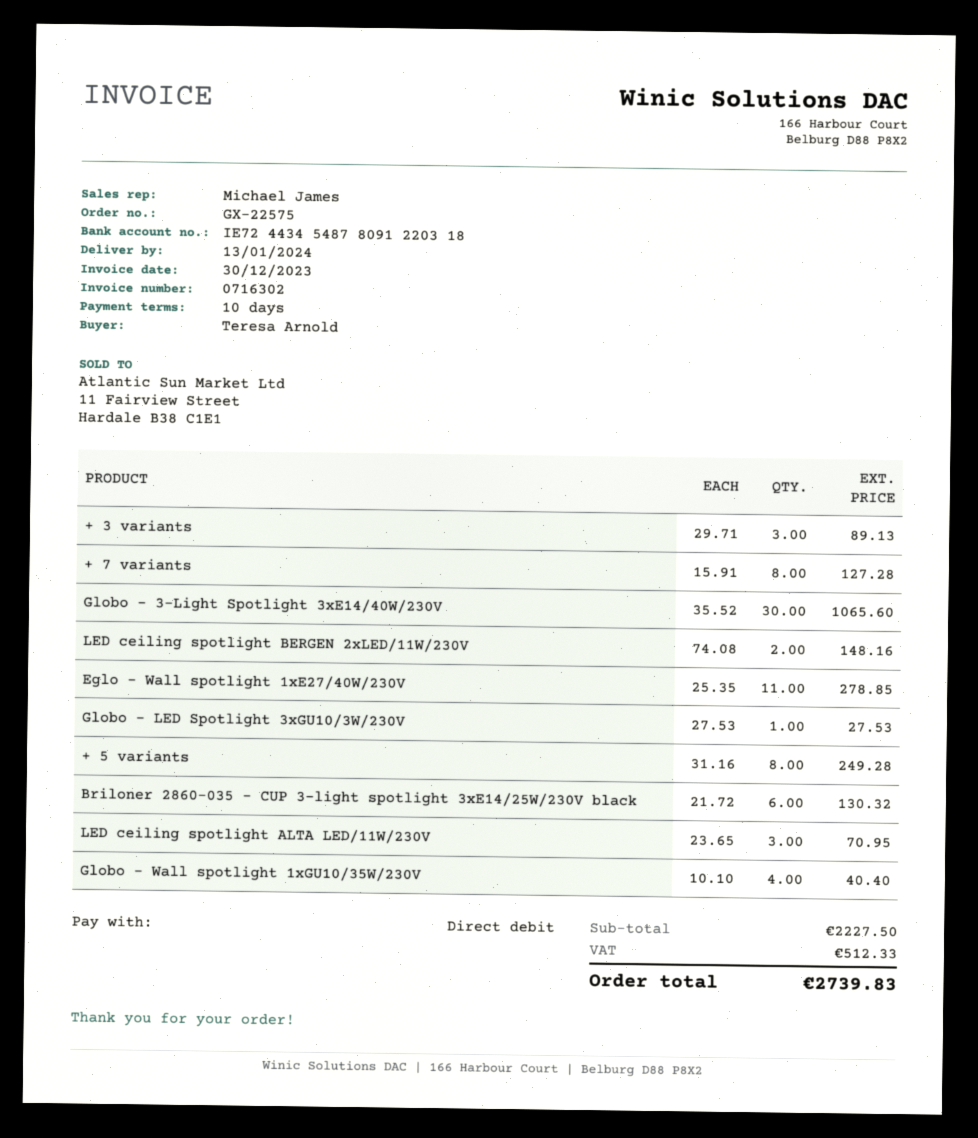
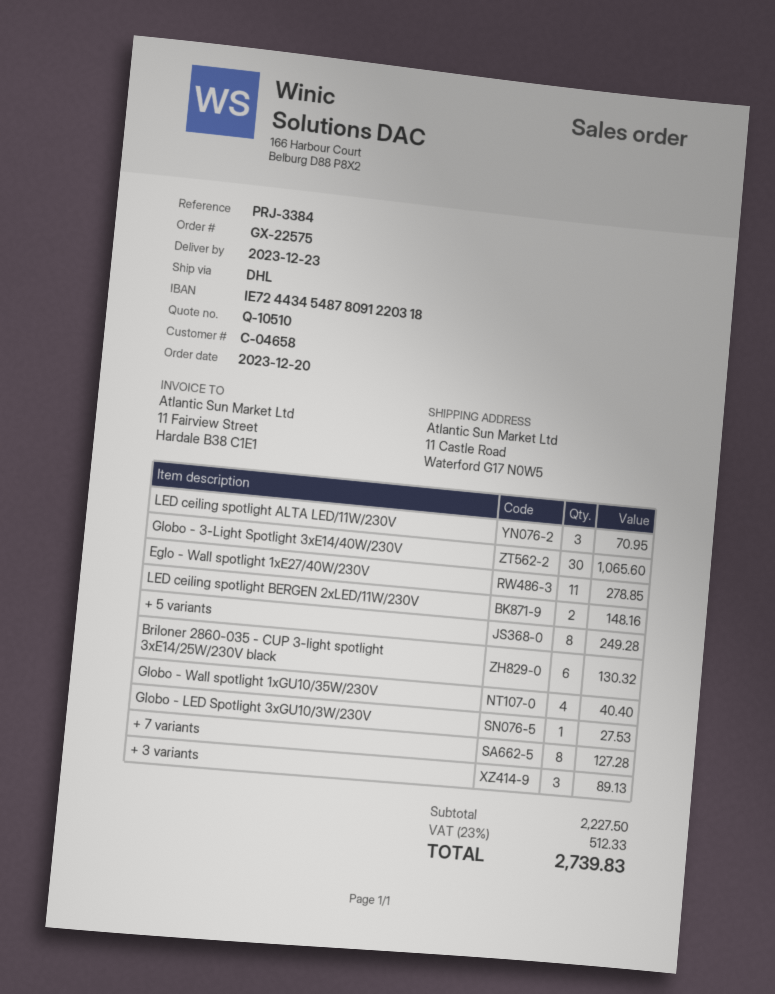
delivery date: 2024-01-13 -> 2023-12-23

